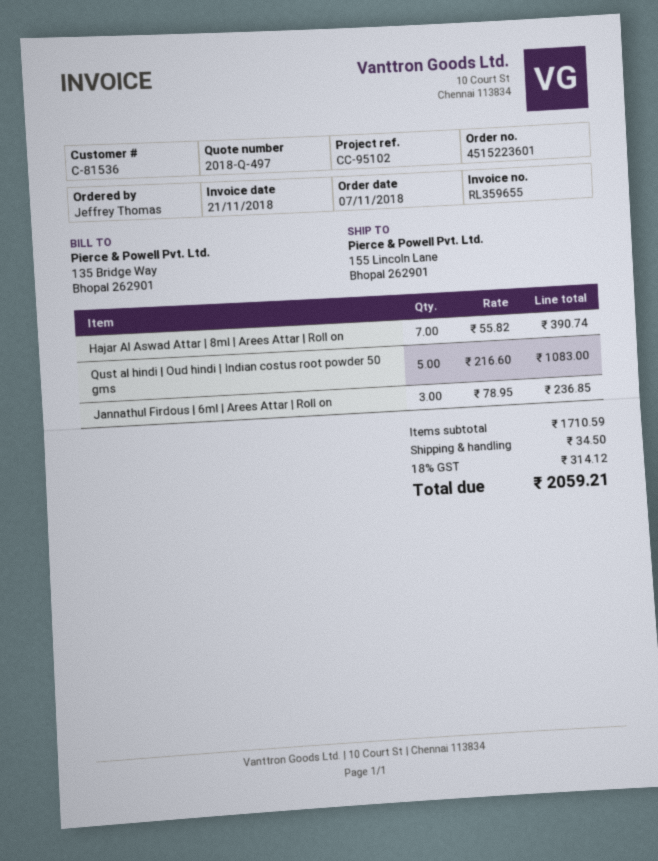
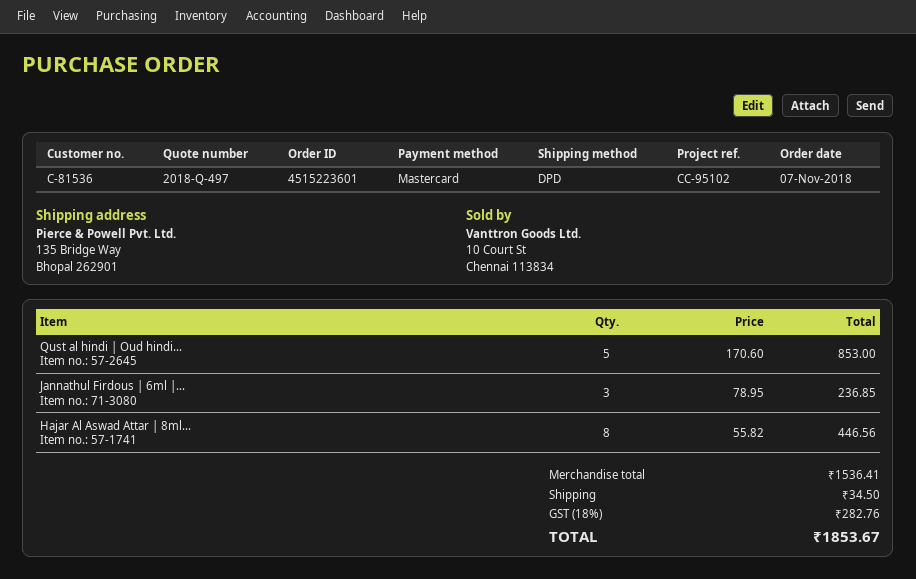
ship to: 155 Lincoln Lane, Bhopal 262901 -> 135 Bridge Way, Bhopal 262901
Hajar Al Aswad Attar | 8ml | Arees Attar | Roll on: 7 x 55.82 = 390.74 -> 8 x 55.82 = 446.56
Qust al hindi | Oud hindi | Indian costus root powder 50 gms: 5 x 216.60 = 1083.00 -> 5 x 170.60 = 853.00
subtotal: 1710.59 -> 1536.41
tax: 18% = 314.12 -> 18% = 282.76
total: 2059.21 -> 1853.67

